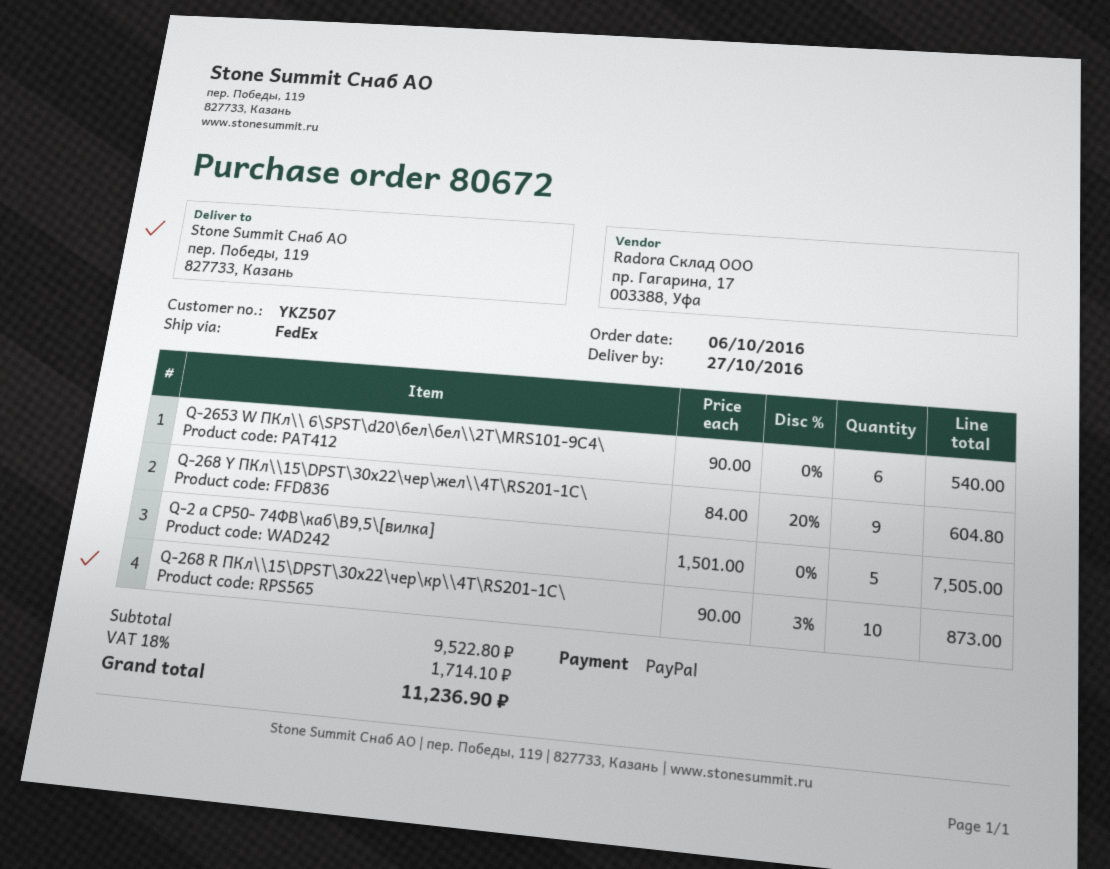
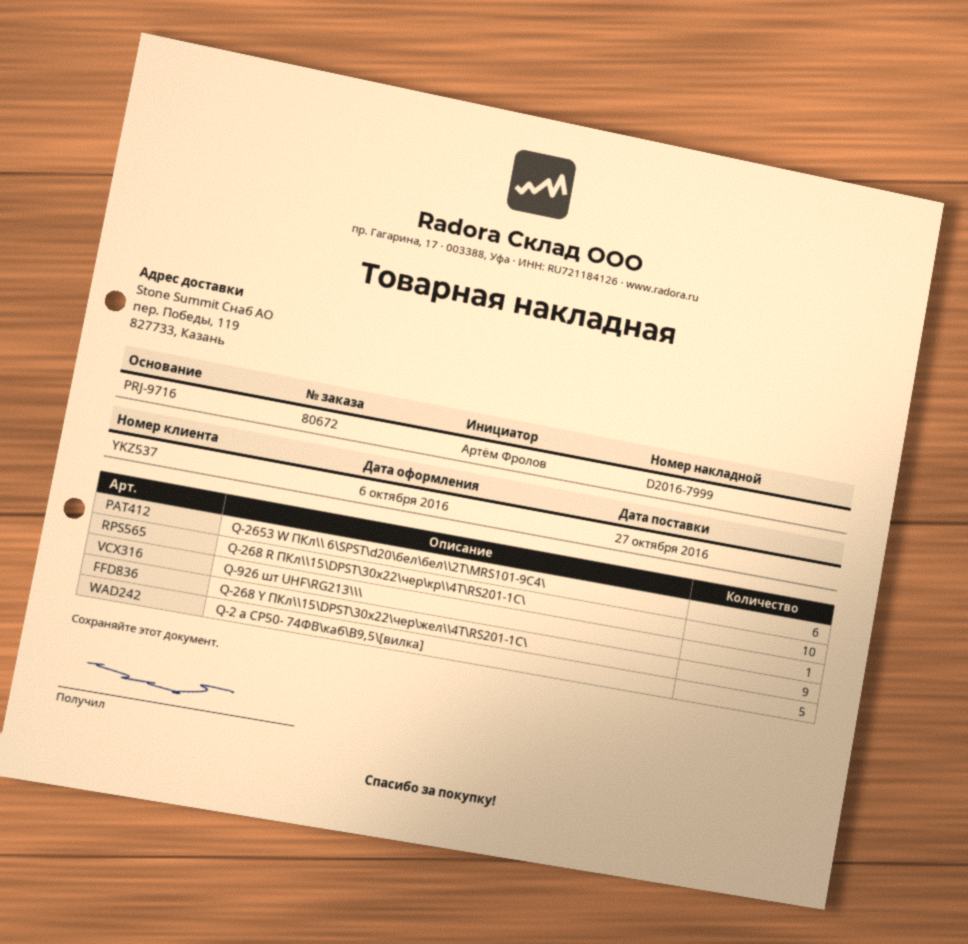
customer number: YKZ507 -> YKZ537
Q-926 шт UHF\RG213\\\: none -> 1

